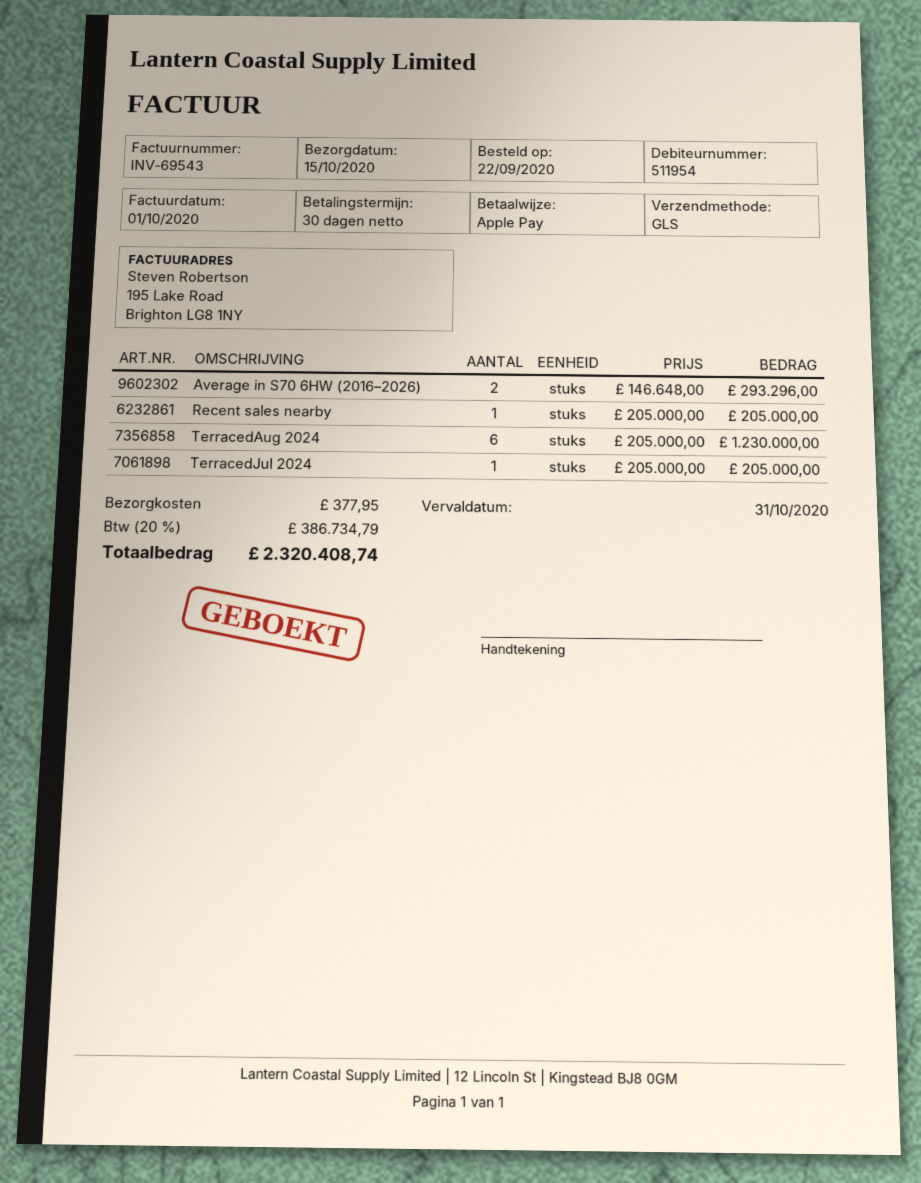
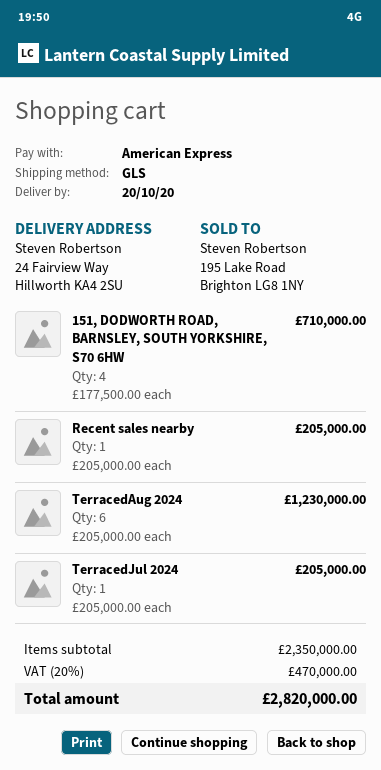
delivery date: 2020-10-15 -> 2020-10-20
payment method: Apple Pay -> American Express
Average in S70 6HW (2016–2026): 2 x 146648.00 = 293296.00 -> none
151, DODWORTH ROAD, BARNSLEY, SOUTH YORKSHIRE, S70 6HW: none -> 4 x 177500.00 = 710000.00
shipping: 377.95 -> none
tax: 20% = 386734.79 -> 20% = 470000.00
total: 2320408.74 -> 2820000.00

